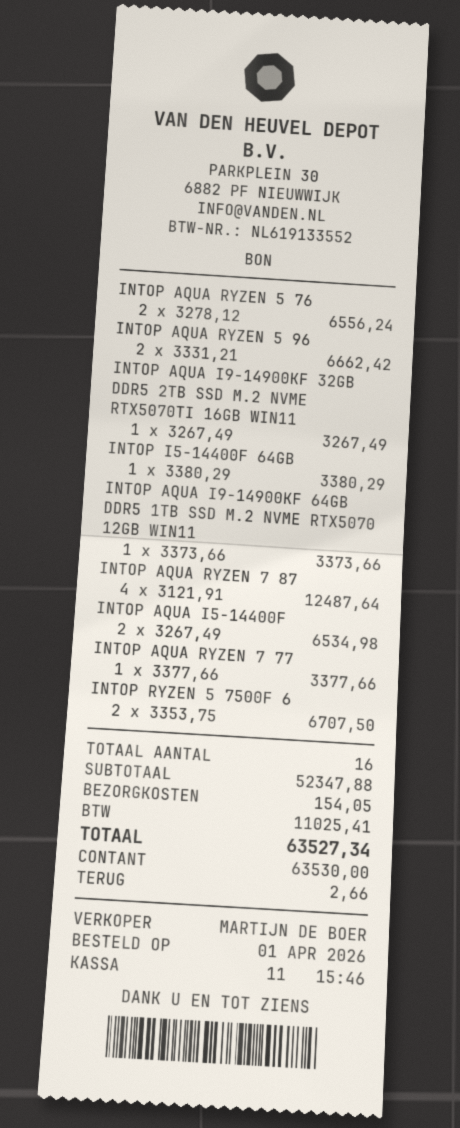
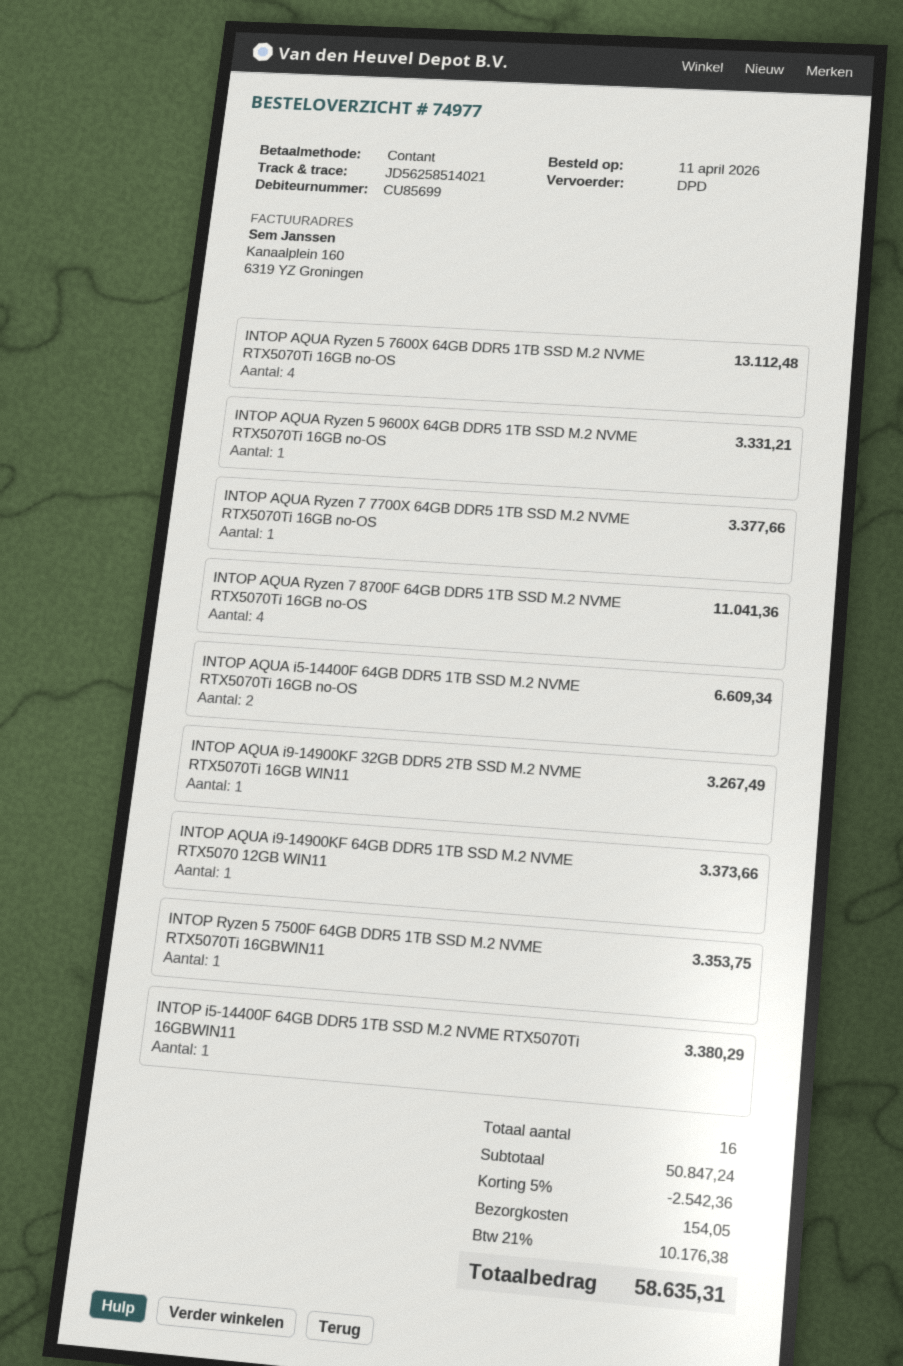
order date: 2026-04-01 -> 2026-04-11
INTOP AQUA RYZEN 5 76: 2 for 6556.24 -> 4 for 13112.48
INTOP AQUA RYZEN 5 96: 2 for 6662.42 -> 1 for 3331.21
INTOP AQUA RYZEN 7 87: 4 for 12487.64 -> 4 for 11041.36
INTOP AQUA I5-14400F: 2 for 6534.98 -> 2 for 6609.34
INTOP RYZEN 5 7500F 6: 2 for 6707.50 -> 1 for 3353.75
subtotal: 52347.88 -> 50847.24
discount: none -> 5% = 2542.36
tax: 11025.41 -> 10176.38
total: 63527.34 -> 58635.31

